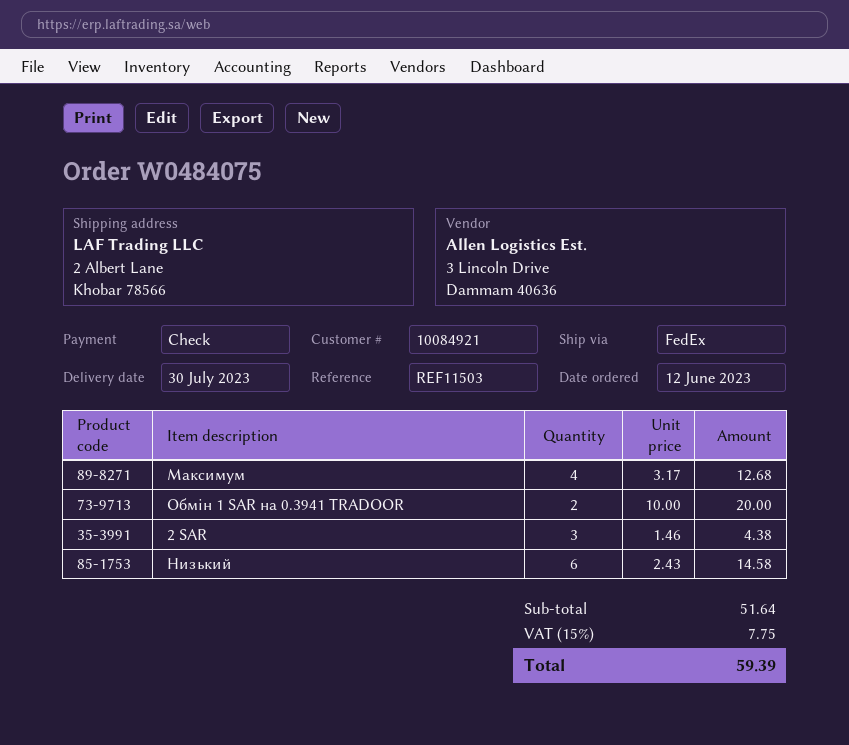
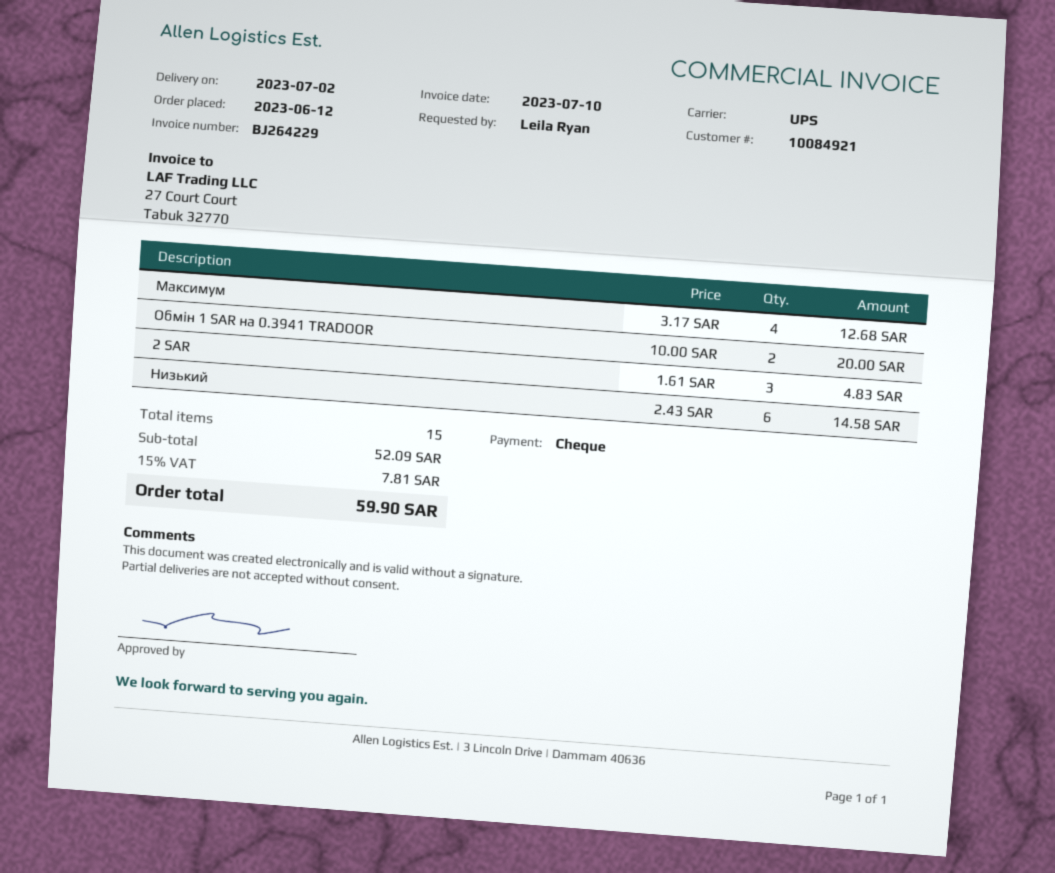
delivery date: 2023-07-30 -> 2023-07-02
shipping method: FedEx -> UPS
2 SAR: 3 x 1.46 = 4.38 -> 3 x 1.61 = 4.83
subtotal: 51.64 -> 52.09
tax: 15% = 7.75 -> 15% = 7.81
total: 59.39 -> 59.90

